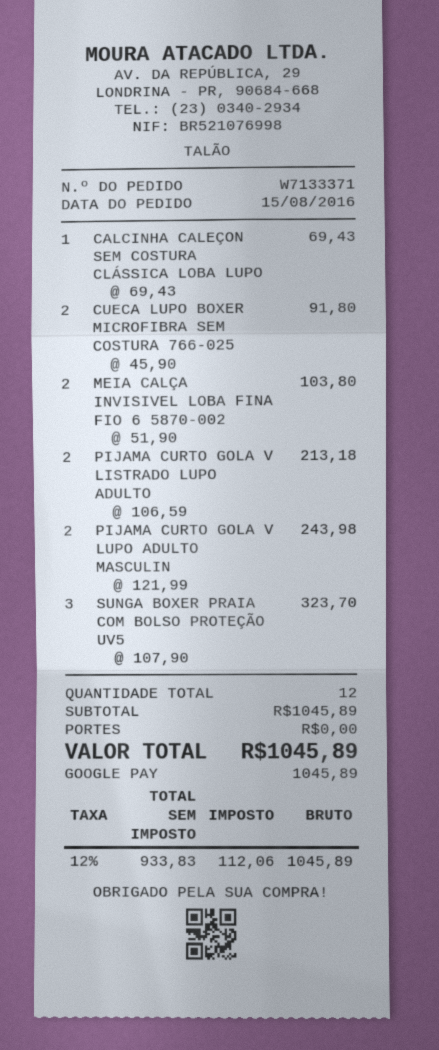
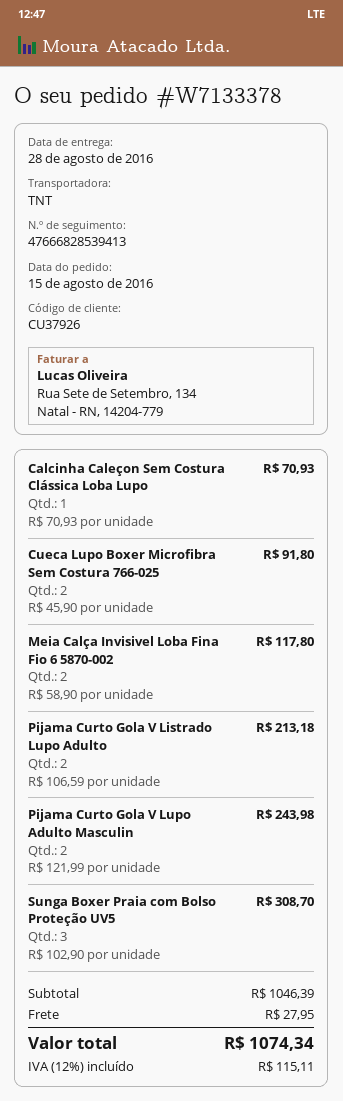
order number: W7133371 -> W7133378
CALCINHA CALEÇON SEM COSTURA CLÁSSICA LOBA LUPO: 1 x 69.43 = 69.43 -> 1 x 70.93 = 70.93
MEIA CALÇA INVISIVEL LOBA FINA FIO 6 5870-002: 2 x 51.90 = 103.80 -> 2 x 58.90 = 117.80
SUNGA BOXER PRAIA COM BOLSO PROTEÇÃO UV5: 3 x 107.90 = 323.70 -> 3 x 102.90 = 308.70
subtotal: 1045.89 -> 1046.39
shipping: 0.00 -> 27.95
tax: 12% = 112.06 -> 12% = 115.11
total: 1045.89 -> 1074.34

